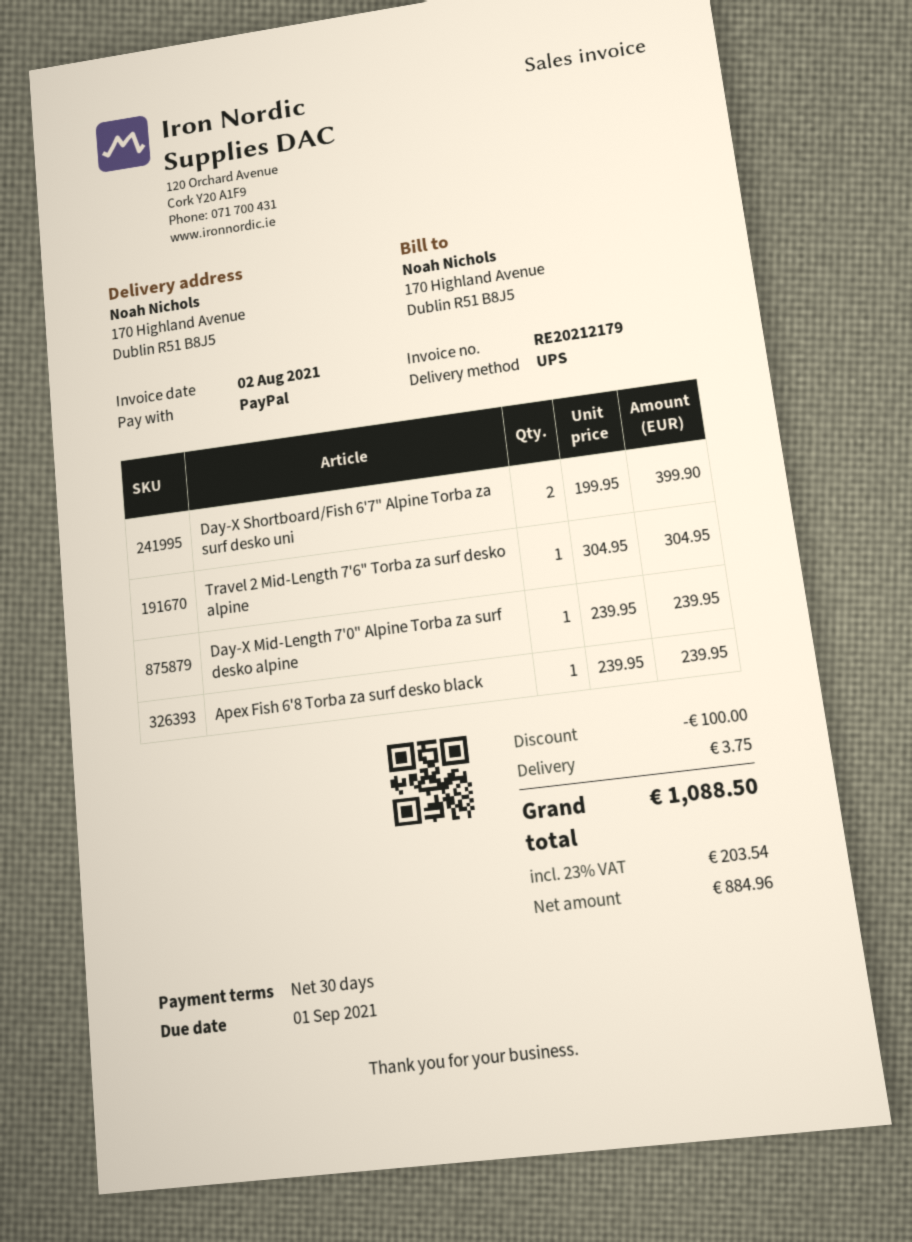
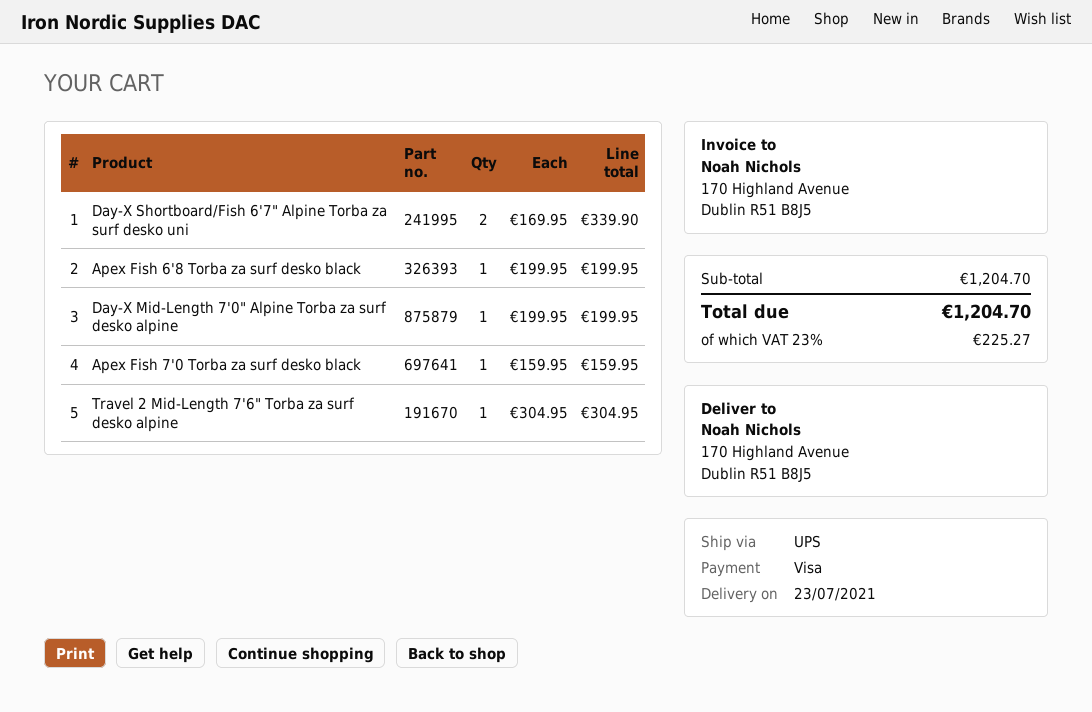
payment method: PayPal -> Visa
Day-X Shortboard/Fish 6'7" Alpine Torba za surf desko uni: 2 x 199.95 = 399.90 -> 2 x 169.95 = 339.90
Day-X Mid-Length 7'0" Alpine Torba za surf desko alpine: 1 x 239.95 = 239.95 -> 1 x 199.95 = 199.95
Apex Fish 6'8 Torba za surf desko black: 1 x 239.95 = 239.95 -> 1 x 199.95 = 199.95
Apex Fish 7'0 Torba za surf desko black: none -> 1 x 159.95 = 159.95
discount: 100.00 -> none
shipping: 3.75 -> none
tax: 23% = 203.54 -> 23% = 225.27
total: 1088.50 -> 1204.70

